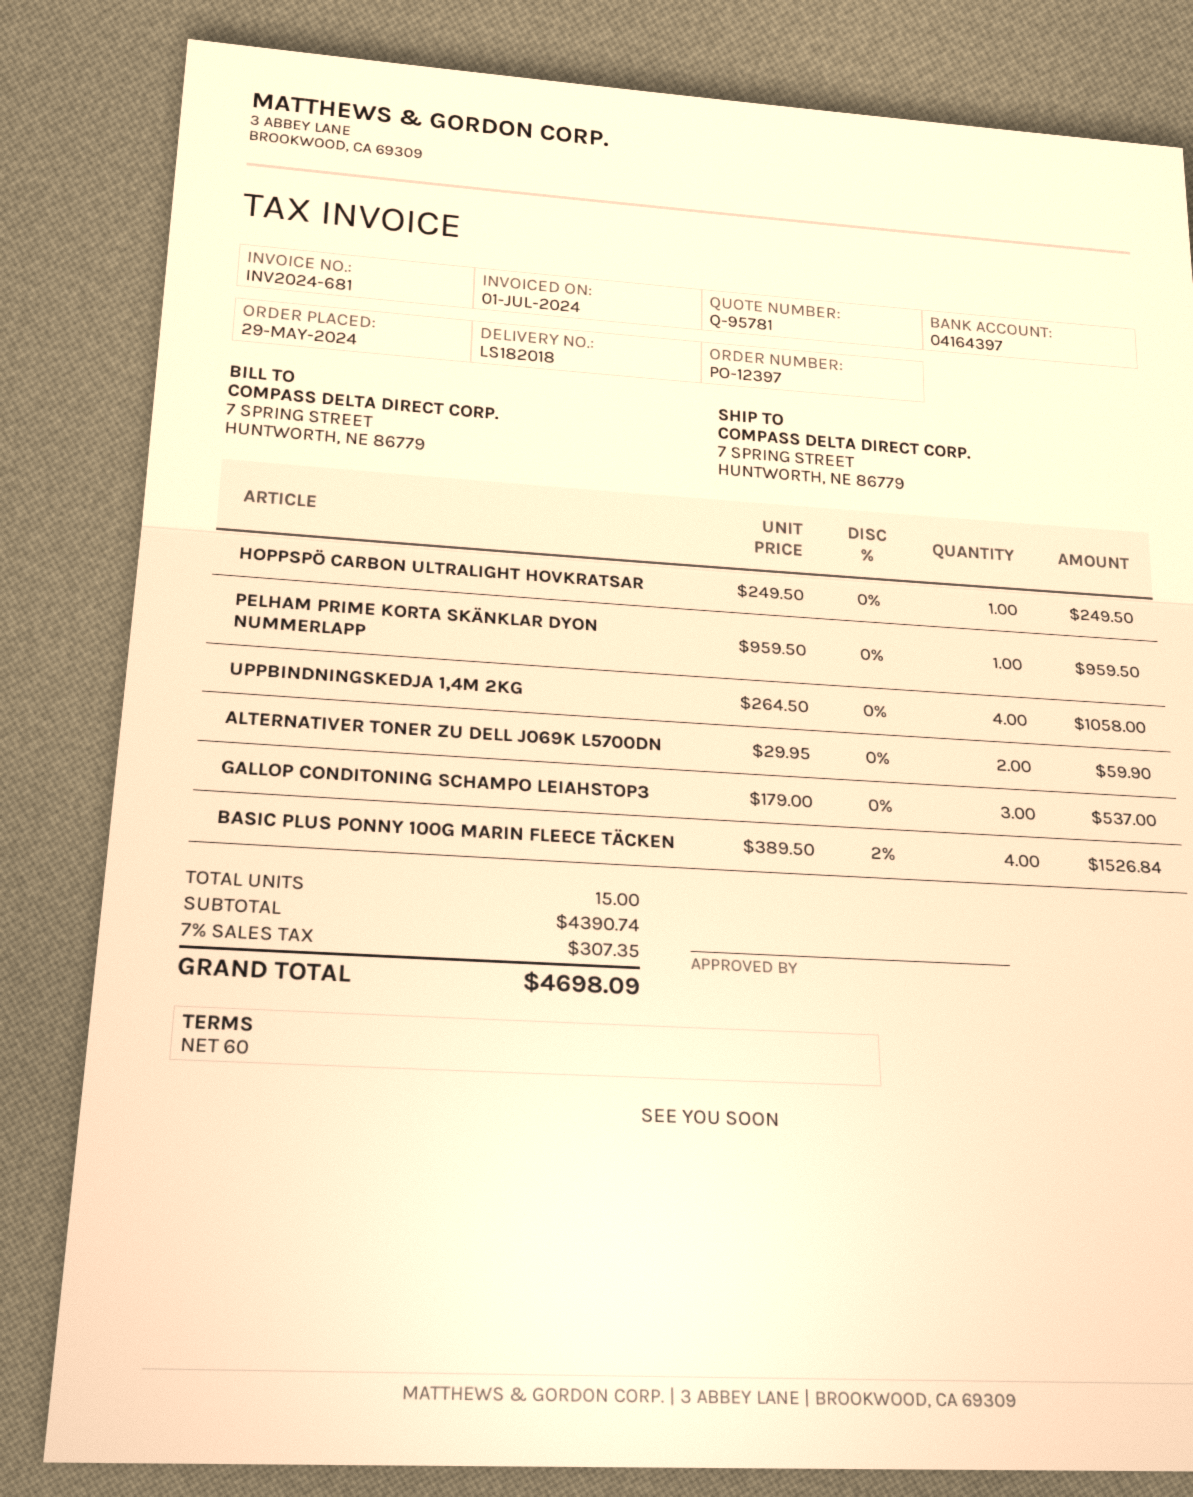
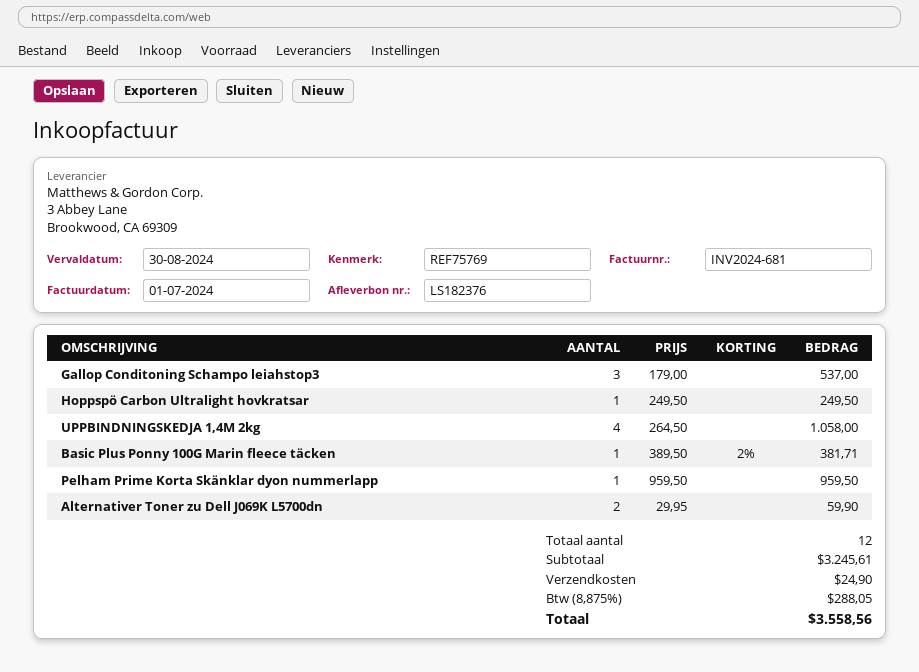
delivery note number: LS182018 -> LS182376
BASIC PLUS PONNY 100G MARIN FLEECE TÄCKEN: 4 x 389.50 - 2% = 1526.84 -> 1 x 389.50 - 2% = 381.71
total quantity: 15 -> 12
subtotal: 4390.74 -> 3245.61
shipping: none -> 24.90
tax: 7% = 307.35 -> 8.875% = 288.05
total: 4698.09 -> 3558.56

